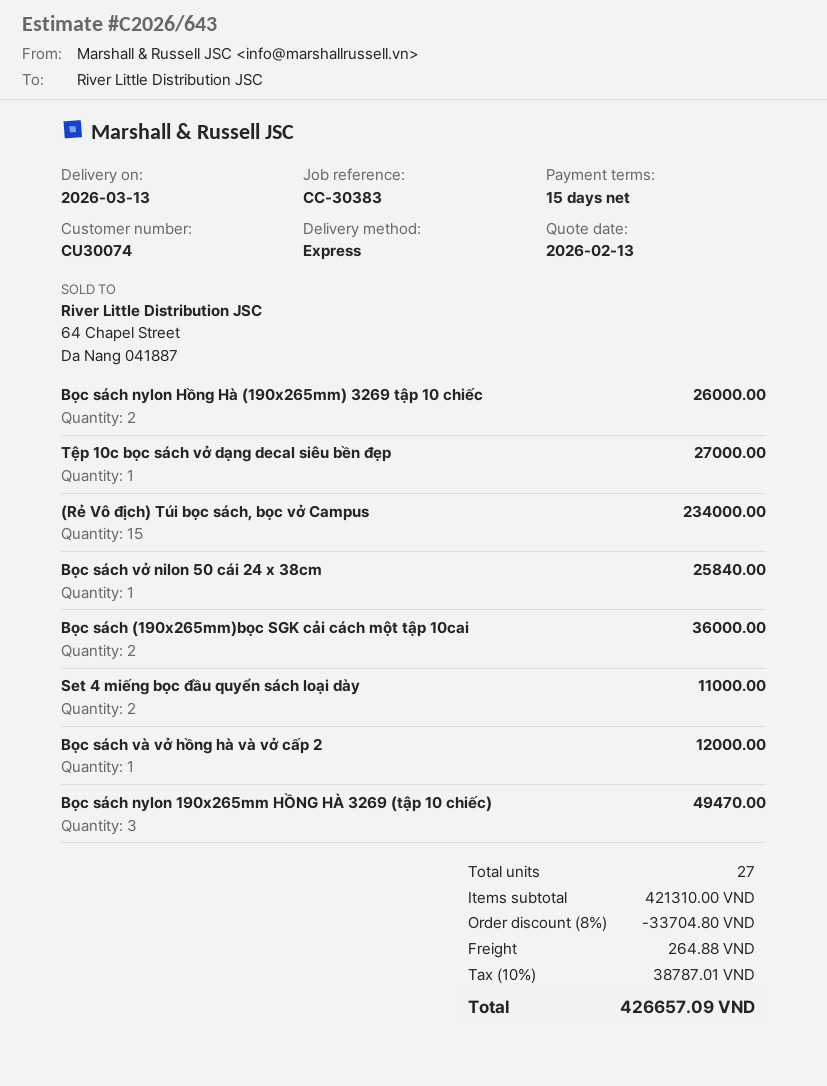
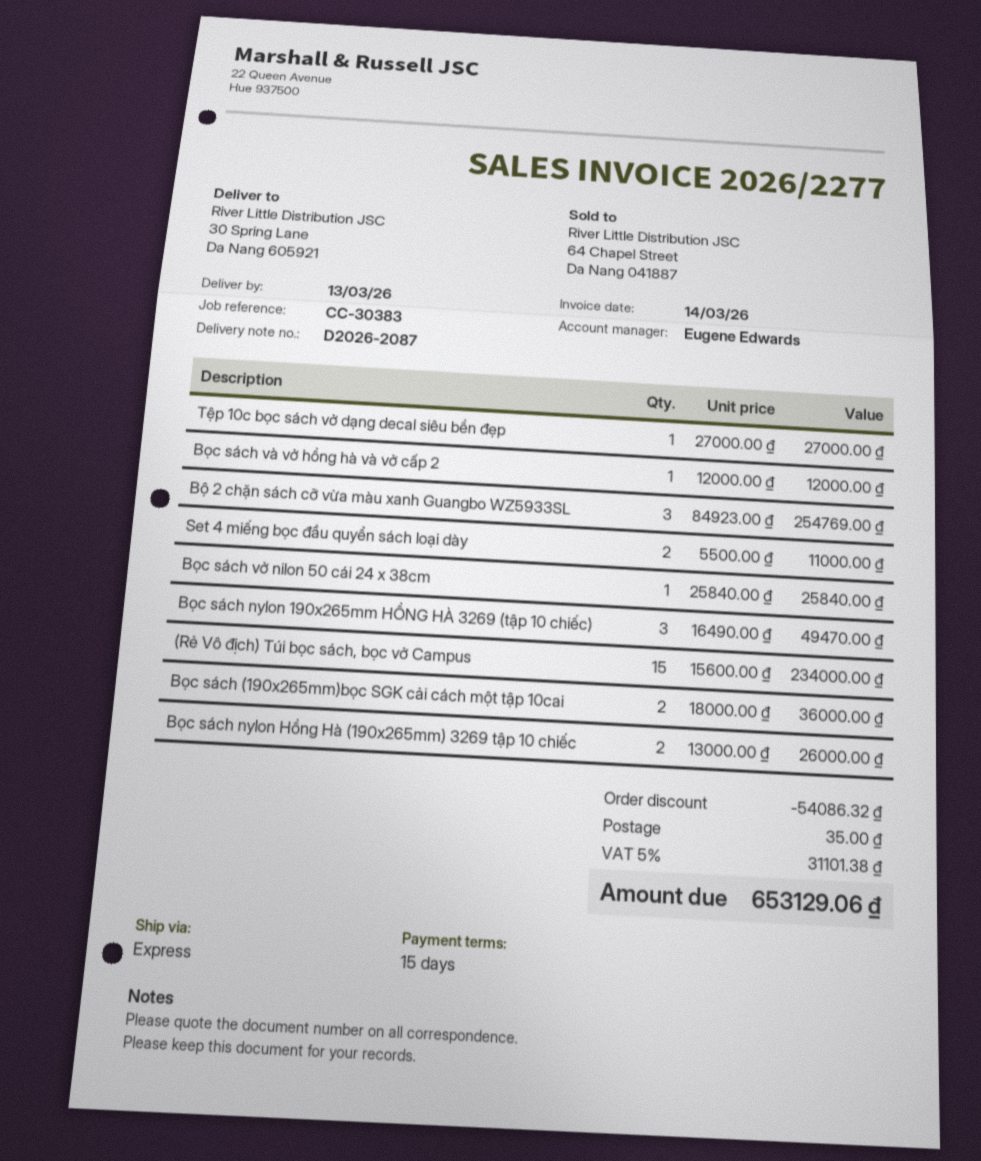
Bộ 2 chặn sách cỡ vừa màu xanh Guangbo WZ5933SL: none -> 3 for 254769.00
discount: 33704.80 -> 54086.32
shipping: 264.88 -> 35.00
tax: 10% = 38787.01 -> 5% = 31101.38
total: 426657.09 -> 653129.06

